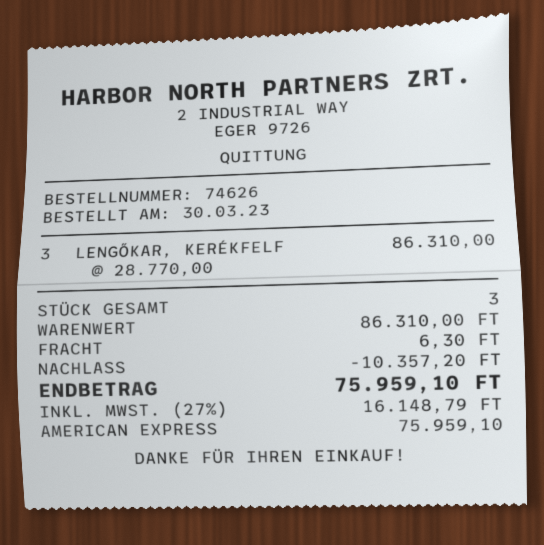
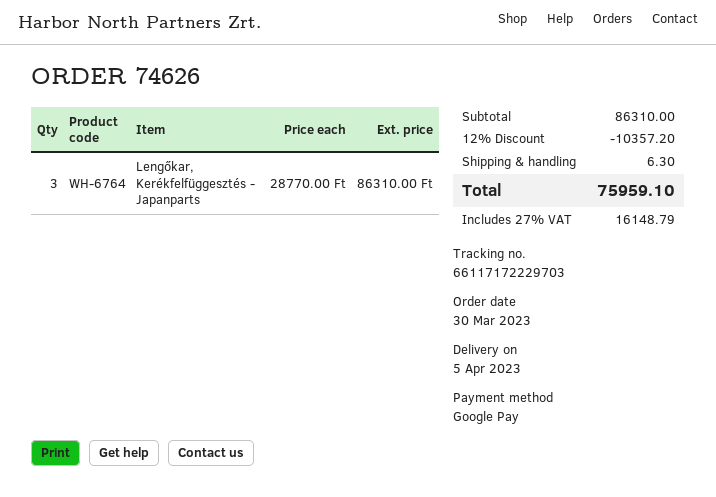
payment method: American Express -> Google Pay

